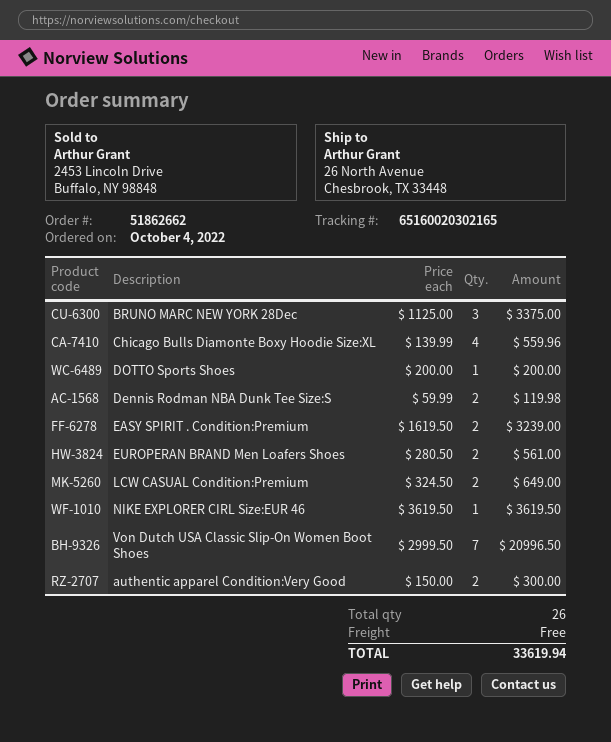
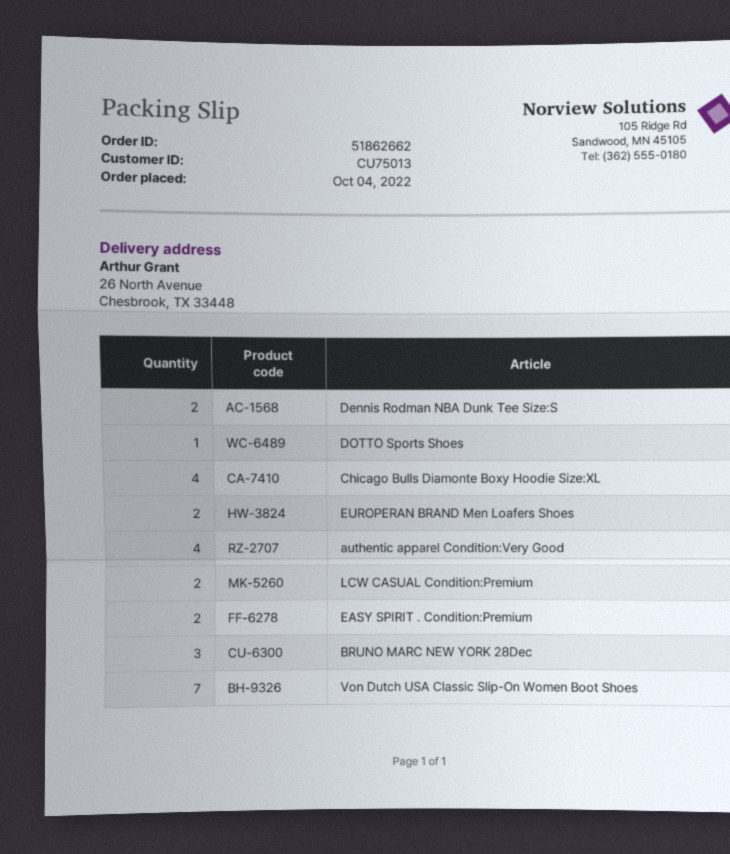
NIKE EXPLORER CIRL Size:EUR 46: 1 -> none
authentic apparel Condition:Very Good: 2 -> 4

